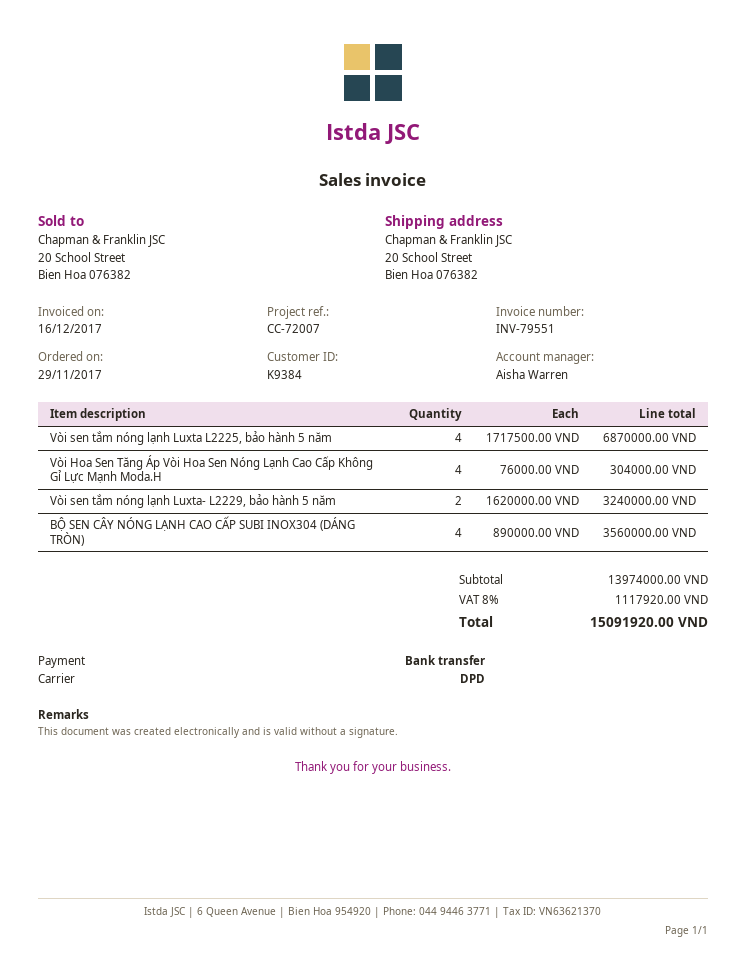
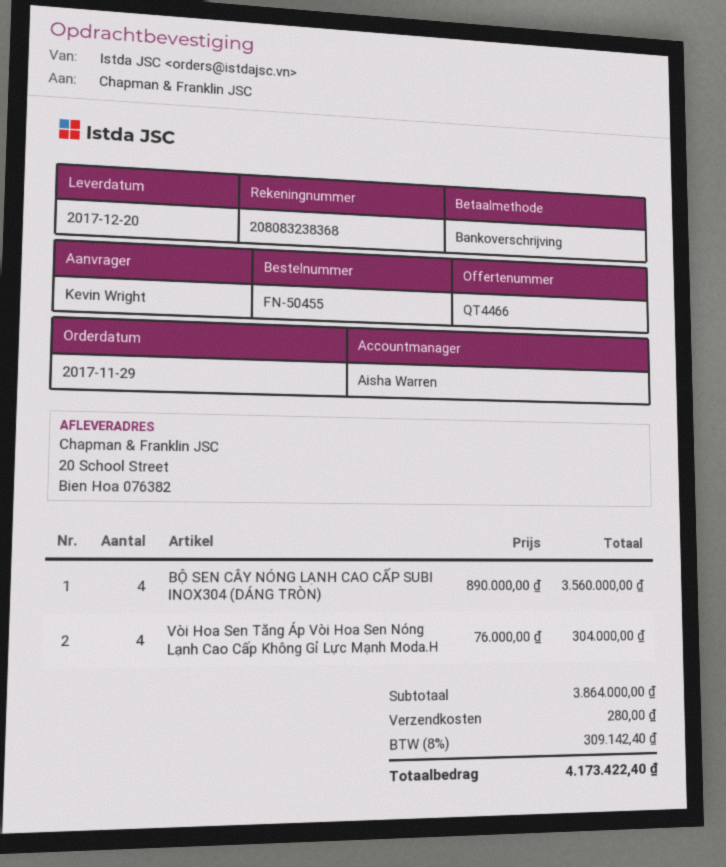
Vòi sen tắm nóng lạnh Luxta L2225, bảo hành 5 năm: 4 x 1717500.00 = 6870000.00 -> none
Vòi sen tắm nóng lạnh Luxta- L2229, bảo hành 5 năm: 2 x 1620000.00 = 3240000.00 -> none
subtotal: 13974000.00 -> 3864000.00
shipping: none -> 280.00
tax: 8% = 1117920.00 -> 8% = 309142.40
total: 15091920.00 -> 4173422.40

